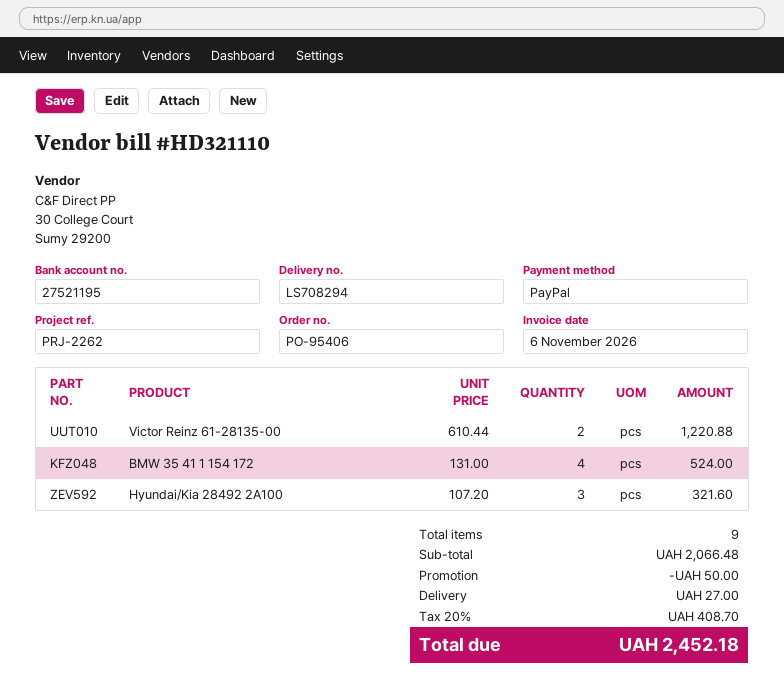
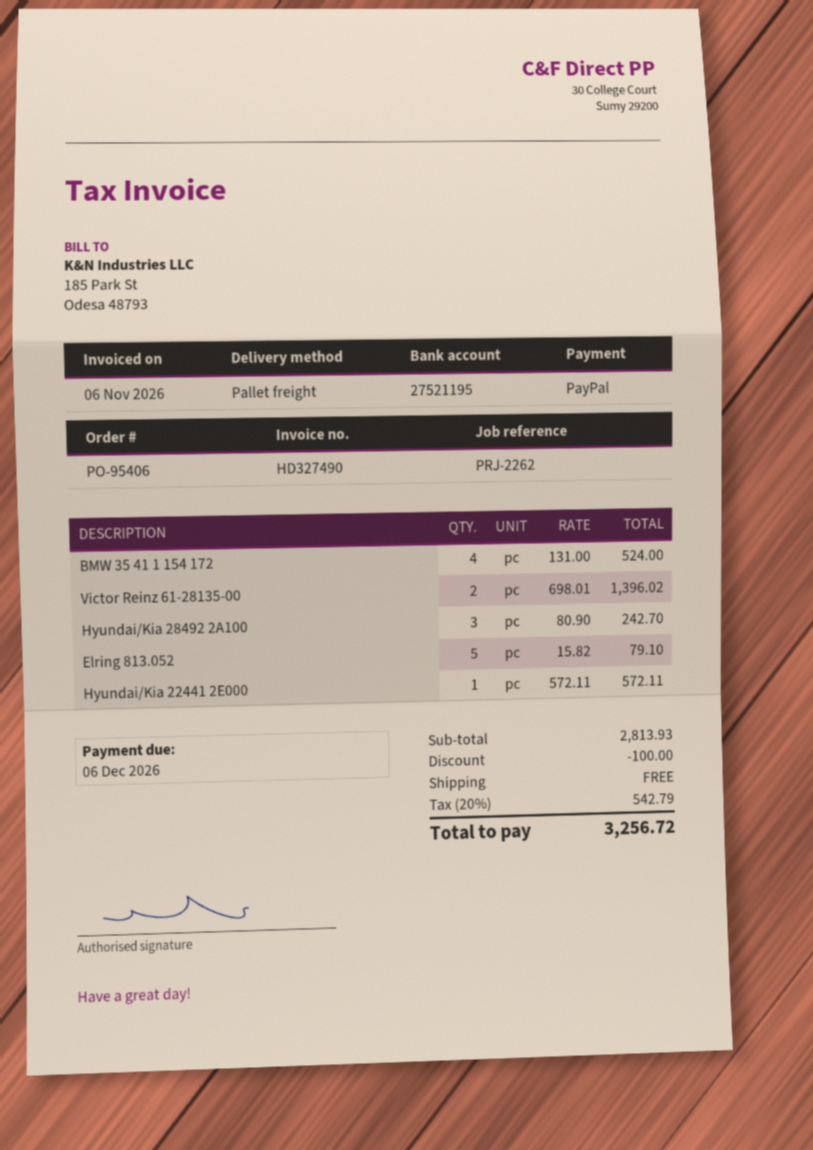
invoice number: HD321110 -> HD327490
Victor Reinz 61-28135-00: 2 x 610.44 = 1220.88 -> 2 x 698.01 = 1396.02
Hyundai/Kia 28492 2A100: 3 x 107.20 = 321.60 -> 3 x 80.90 = 242.70
Elring 813.052: none -> 5 x 15.82 = 79.10
Hyundai/Kia 22441 2E000: none -> 1 x 572.11 = 572.11
subtotal: 2066.48 -> 2813.93
discount: 50.00 -> 100.00
shipping: 27.00 -> 0.00
tax: 20% = 408.70 -> 20% = 542.79
total: 2452.18 -> 3256.72

